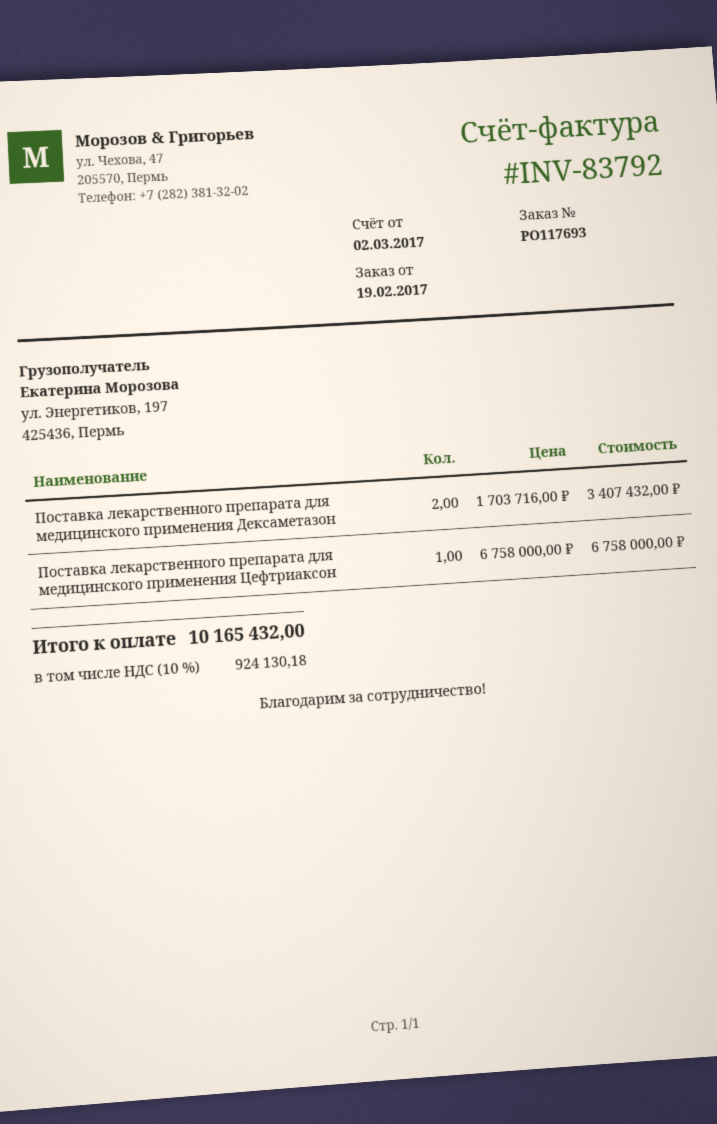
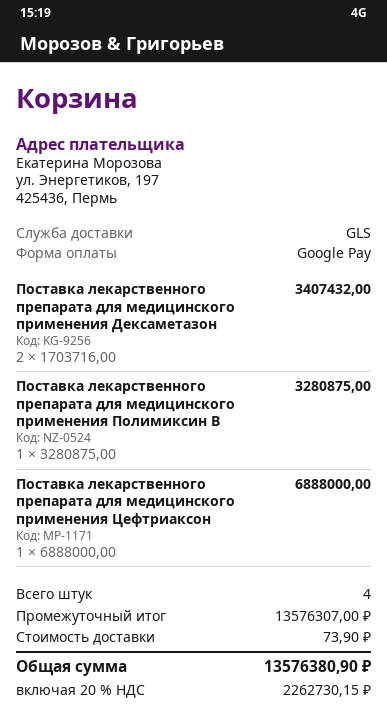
Поставка лекарственного препарата для медицинского применения Цефтриаксон: 1 x 6758000.00 = 6758000.00 -> 1 x 6888000.00 = 6888000.00
Поставка лекарственного препарата для медицинского применения Полимиксин В: none -> 1 x 3280875.00 = 3280875.00
shipping: none -> 73.90
tax: 10% = 924130.18 -> 20% = 2262730.15
total: 10165432.00 -> 13576380.90

